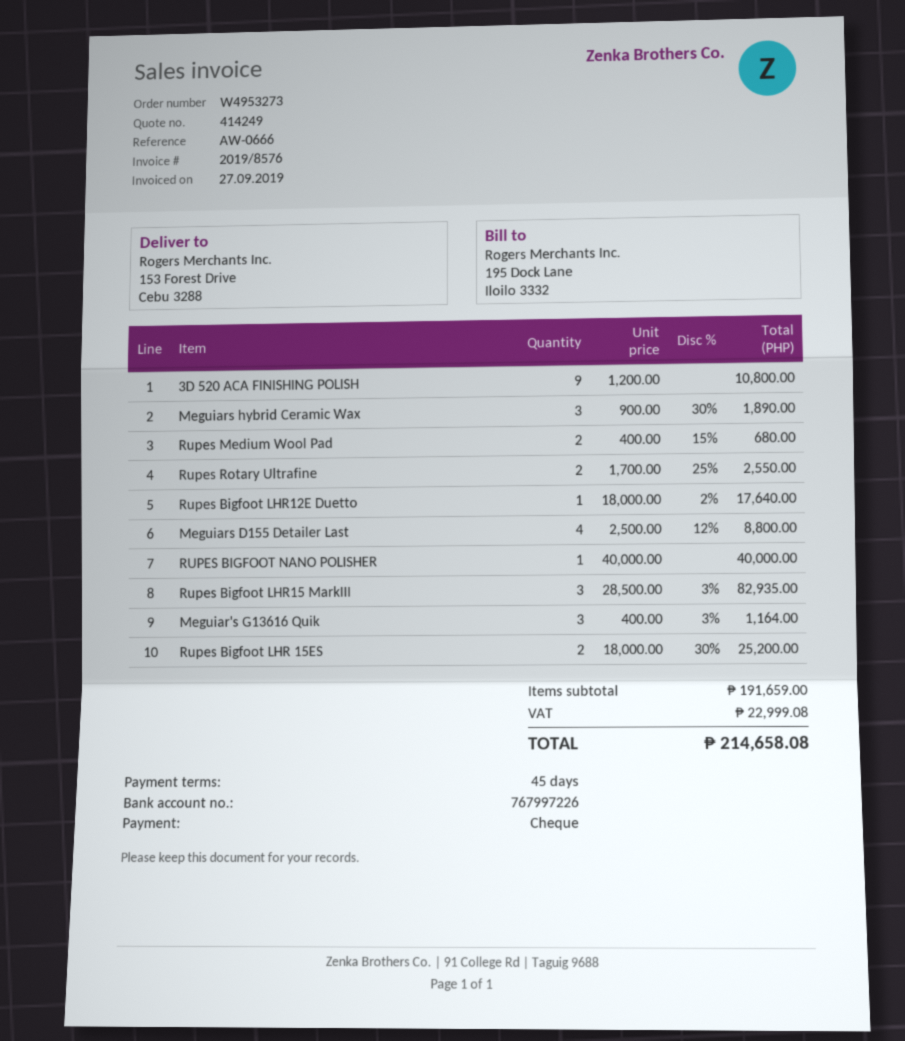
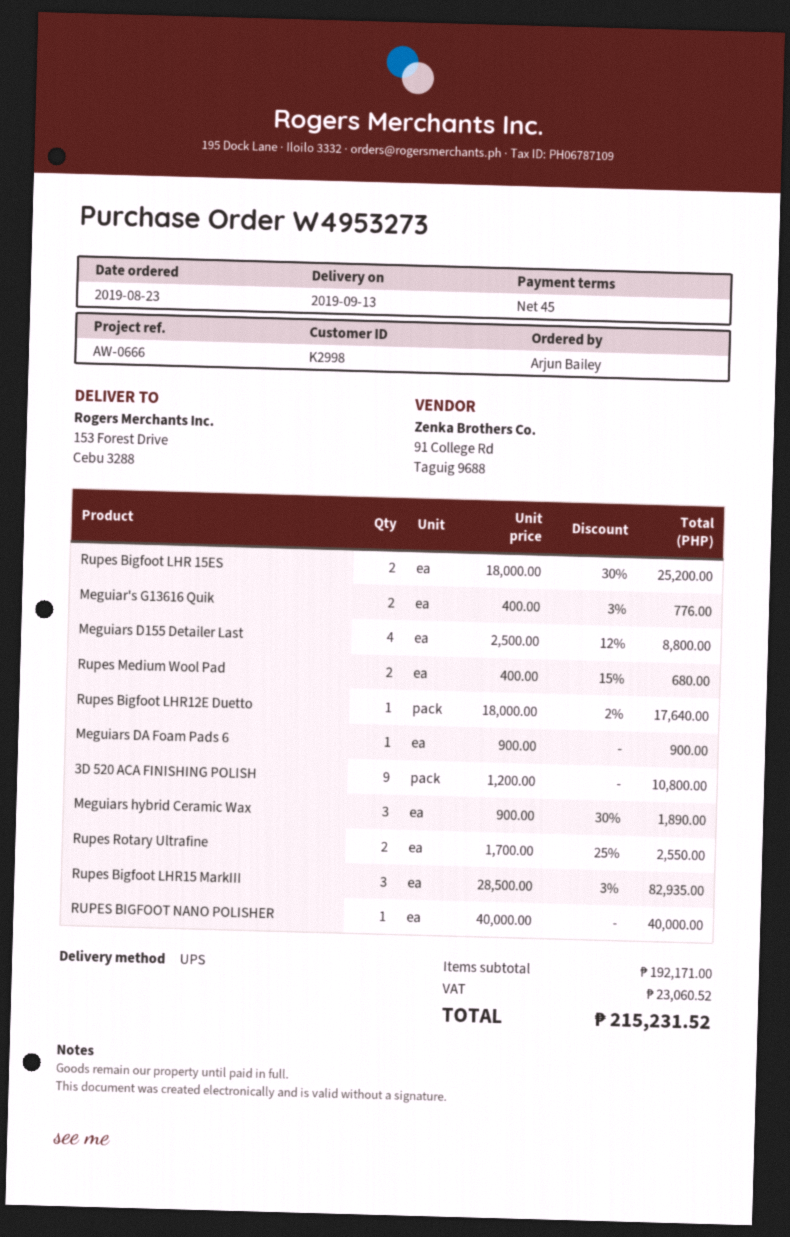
Meguiar's G13616 Quik: 3 x 400.00 - 3% = 1164.00 -> 2 x 400.00 - 3% = 776.00
Meguiars DA Foam Pads 6: none -> 1 x 900.00 = 900.00
subtotal: 191659.00 -> 192171.00
tax: 22999.08 -> 23060.52
total: 214658.08 -> 215231.52

